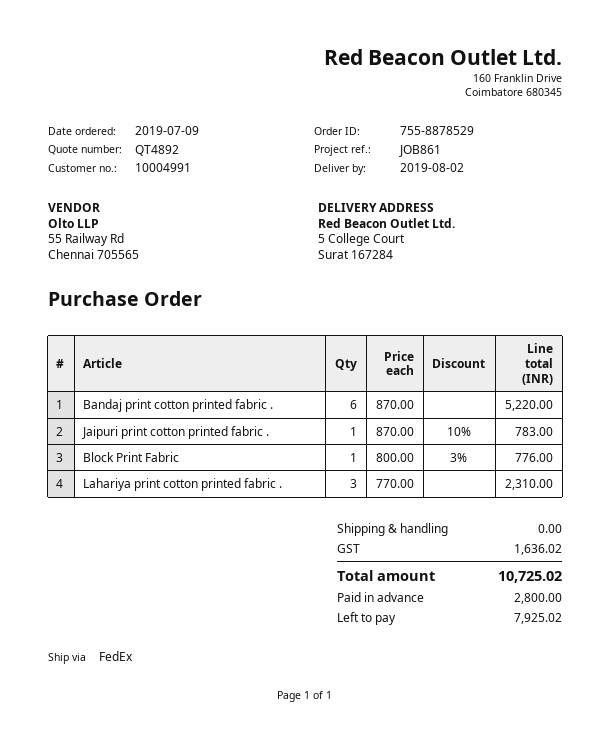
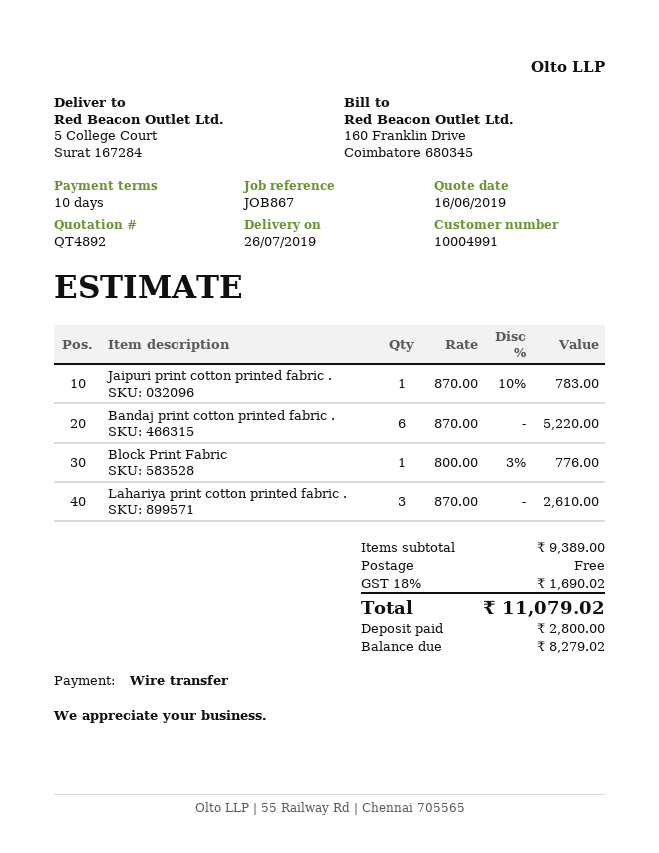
delivery date: 2019-08-02 -> 2019-07-26
reference: JOB861 -> JOB867
Lahariya print cotton printed fabric .: 3 x 770.00 = 2310.00 -> 3 x 870.00 = 2610.00
tax: 1636.02 -> 1690.02
total: 10725.02 -> 11079.02
balance: 7925.02 -> 8279.02

